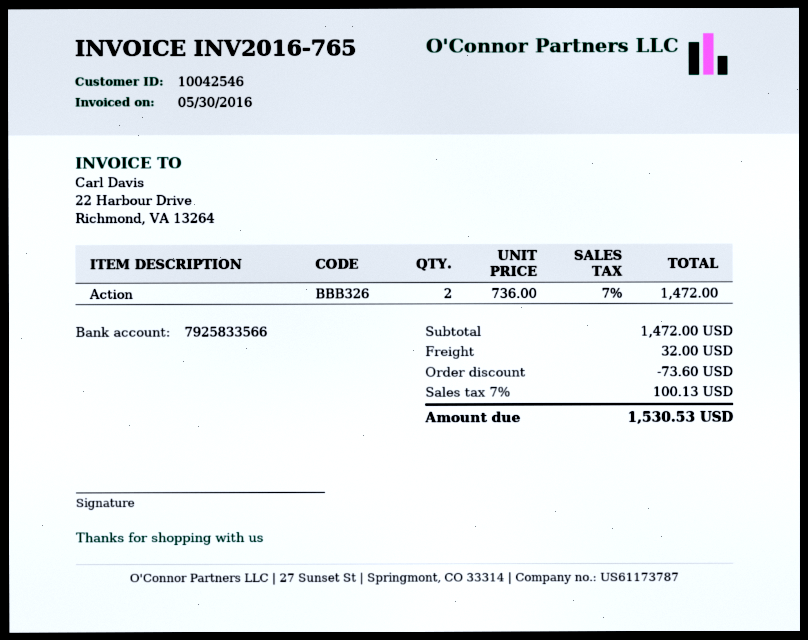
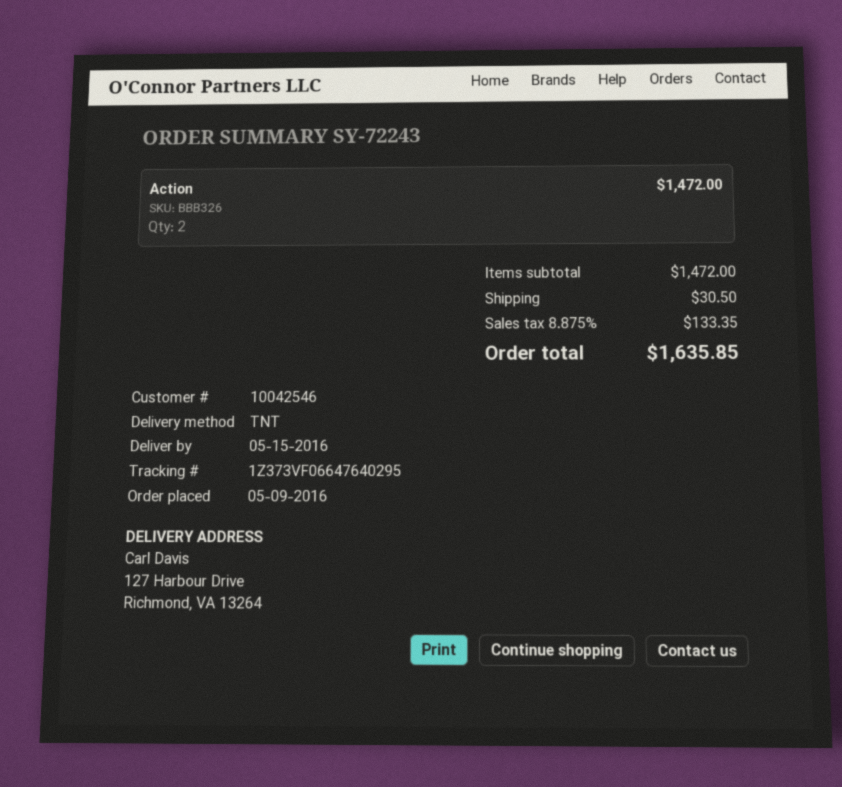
discount: 73.60 -> none
shipping: 32.00 -> 30.50
tax: 7% = 100.13 -> 8.875% = 133.35
total: 1530.53 -> 1635.85

